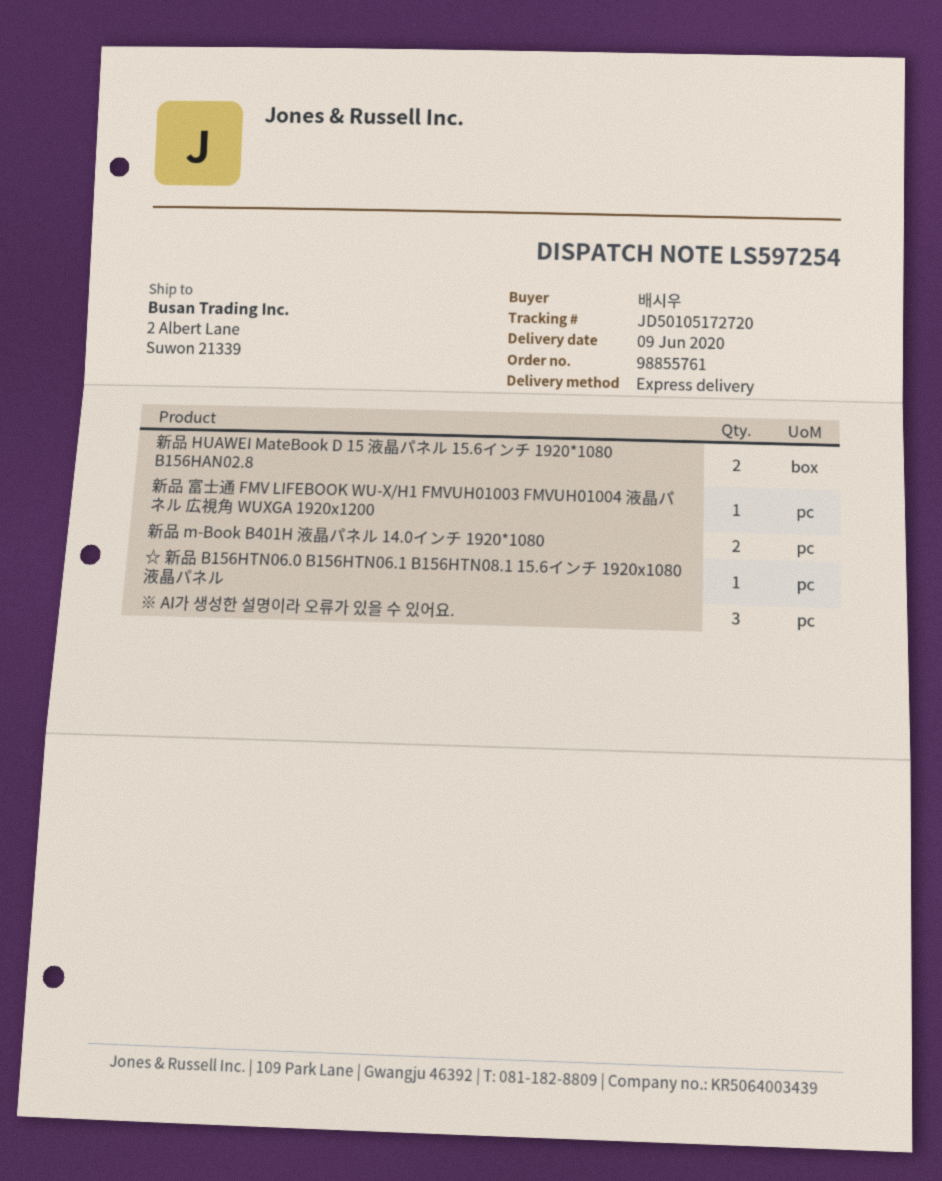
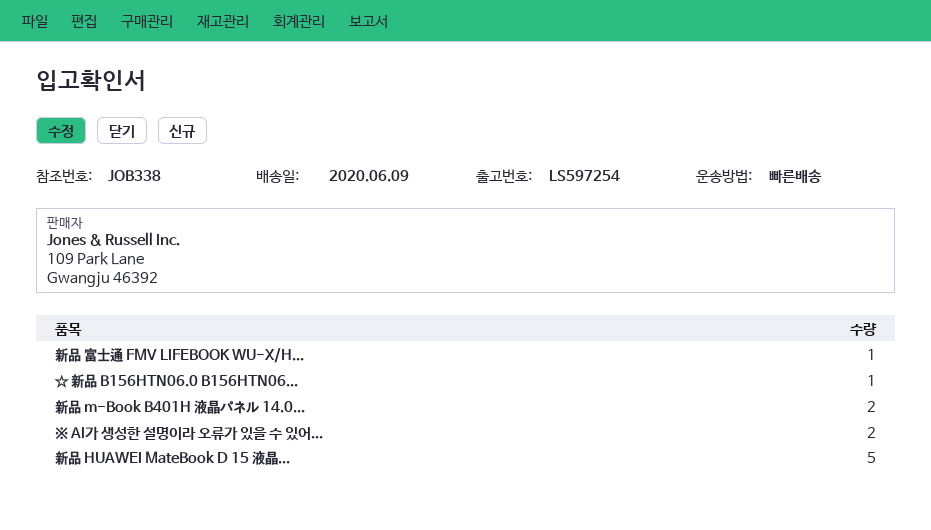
新品 HUAWEI MateBook D 15 液晶パネル 15.6インチ 1920*1080 B156HAN02.8: 2 -> 5
※ AI가 생성한 설명이라 오류가 있을 수 있어요.: 3 -> 2

